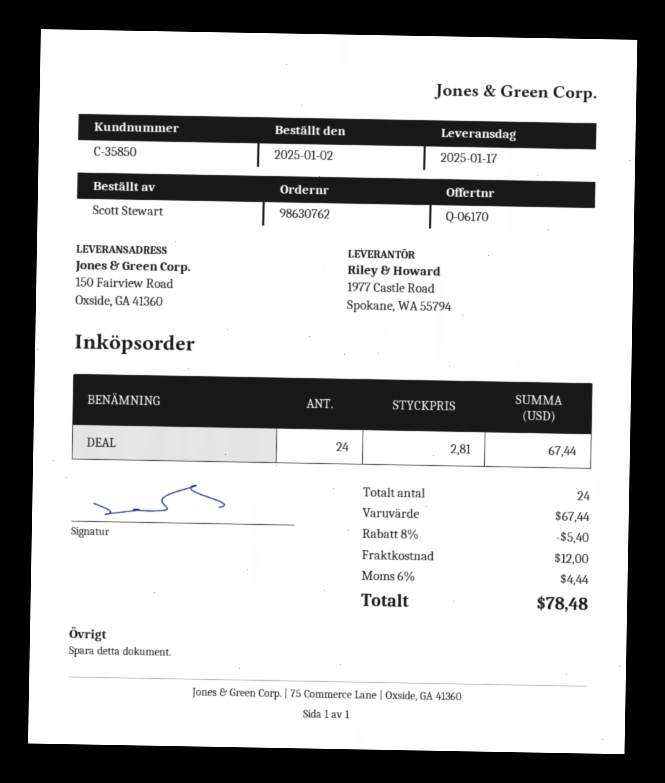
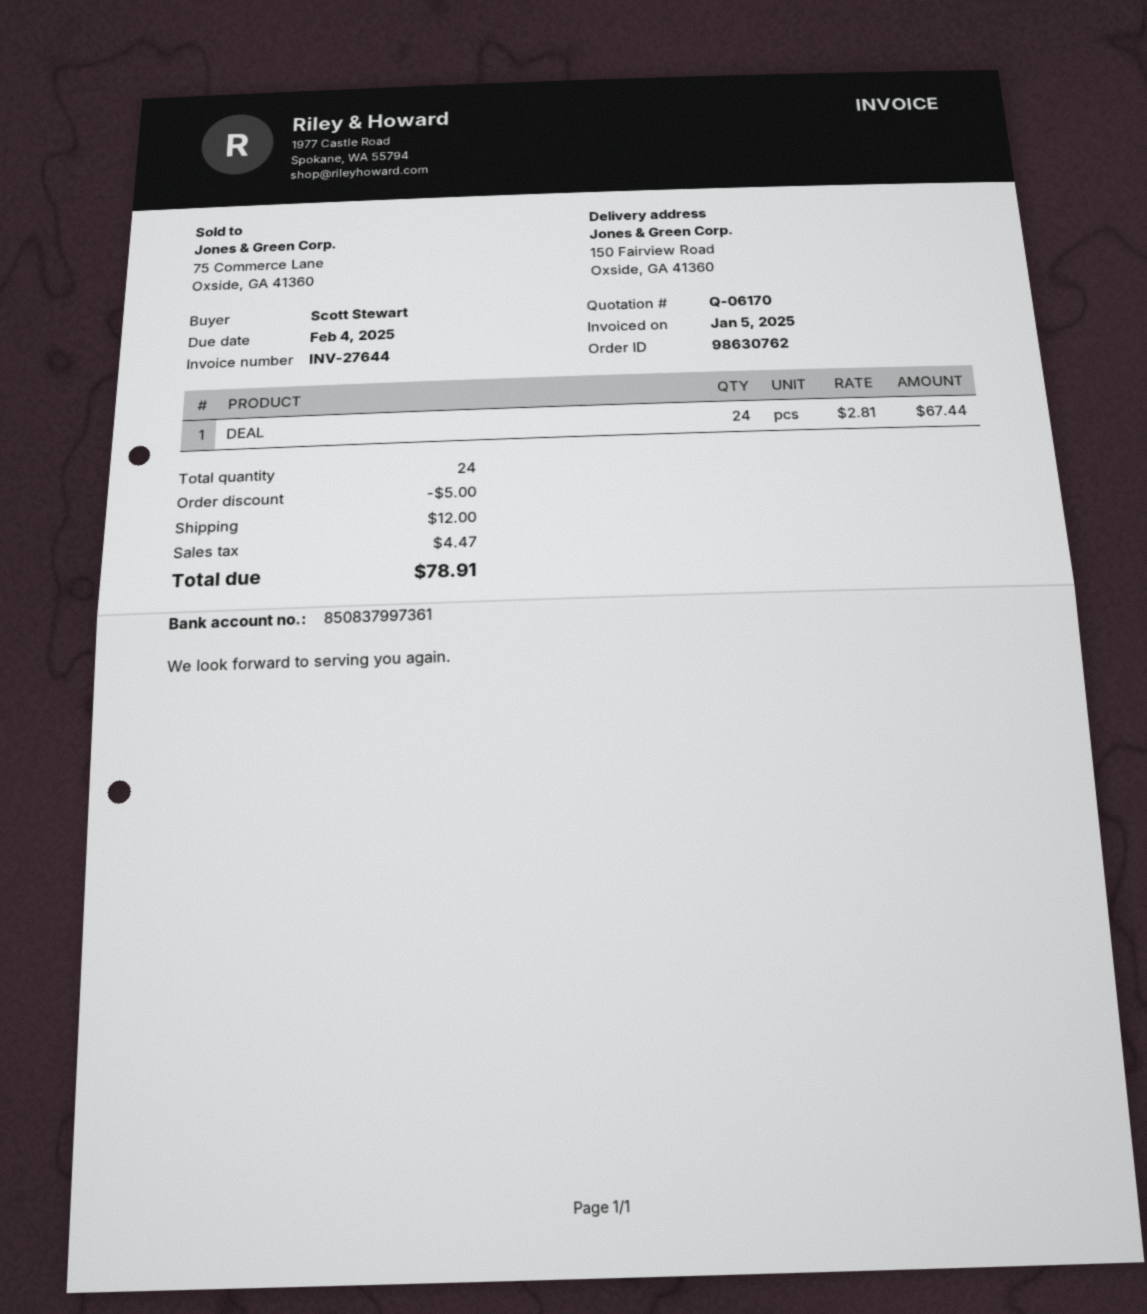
discount: 5.40 -> 5.00
tax: 4.44 -> 4.47
total: 78.48 -> 78.91

